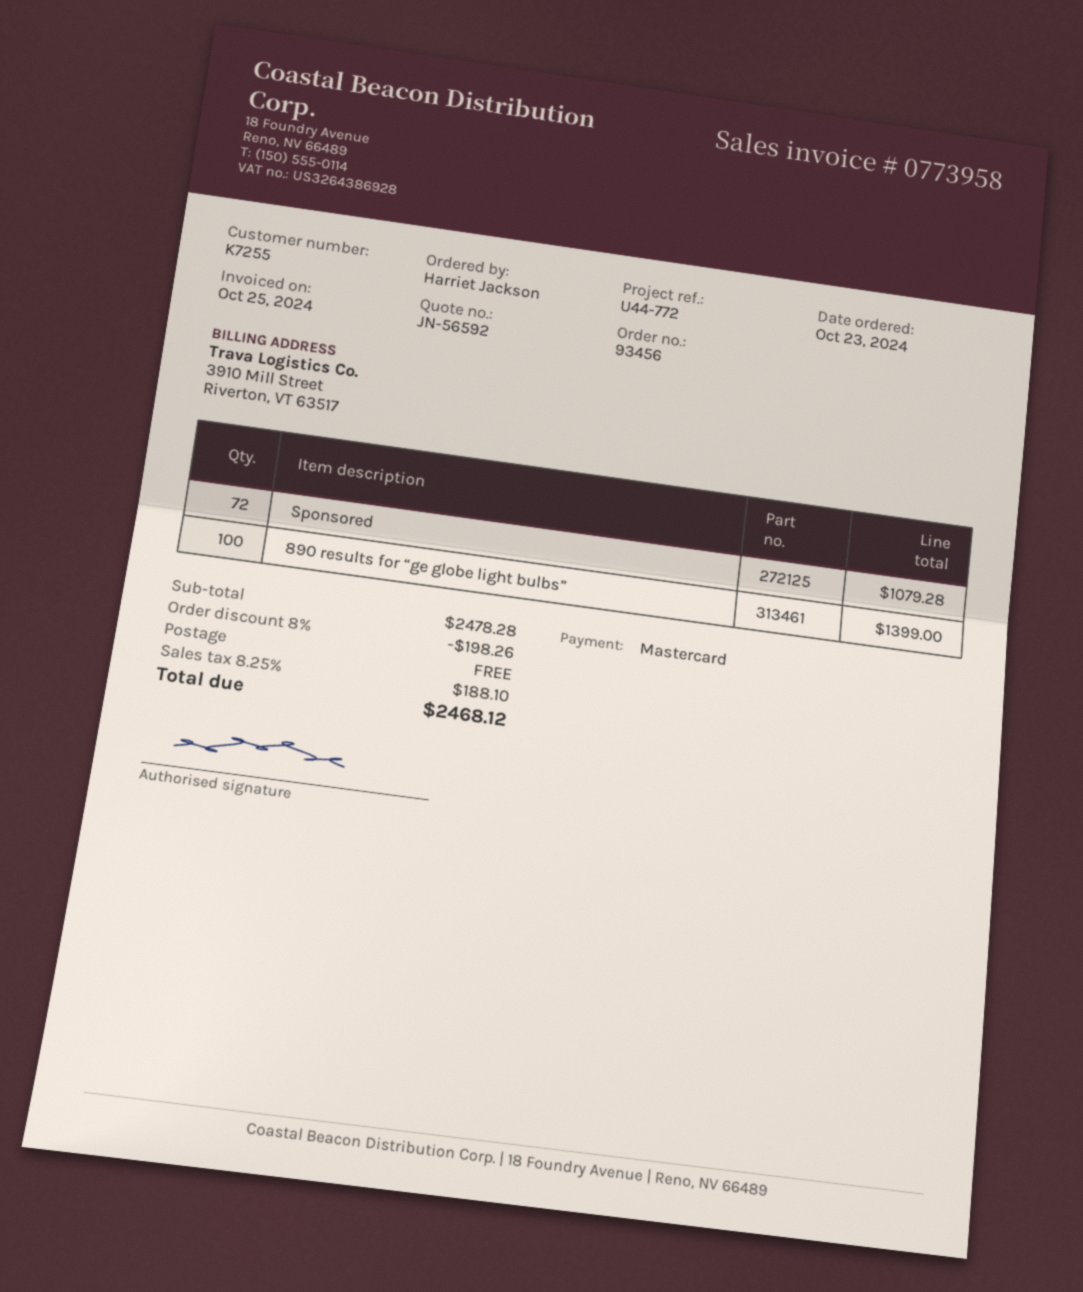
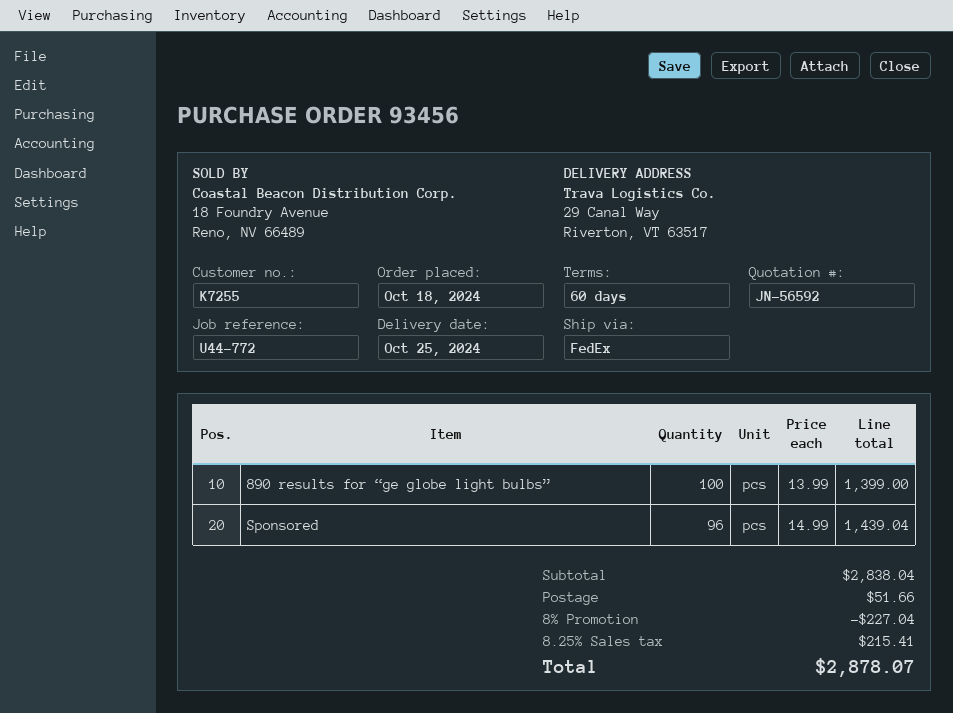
order date: 2024-10-23 -> 2024-10-18
Sponsored: 72 for 1079.28 -> 96 for 1439.04
subtotal: 2478.28 -> 2838.04
discount: 8% = 198.26 -> 8% = 227.04
shipping: 0.00 -> 51.66
tax: 8.25% = 188.10 -> 8.25% = 215.41
total: 2468.12 -> 2878.07

